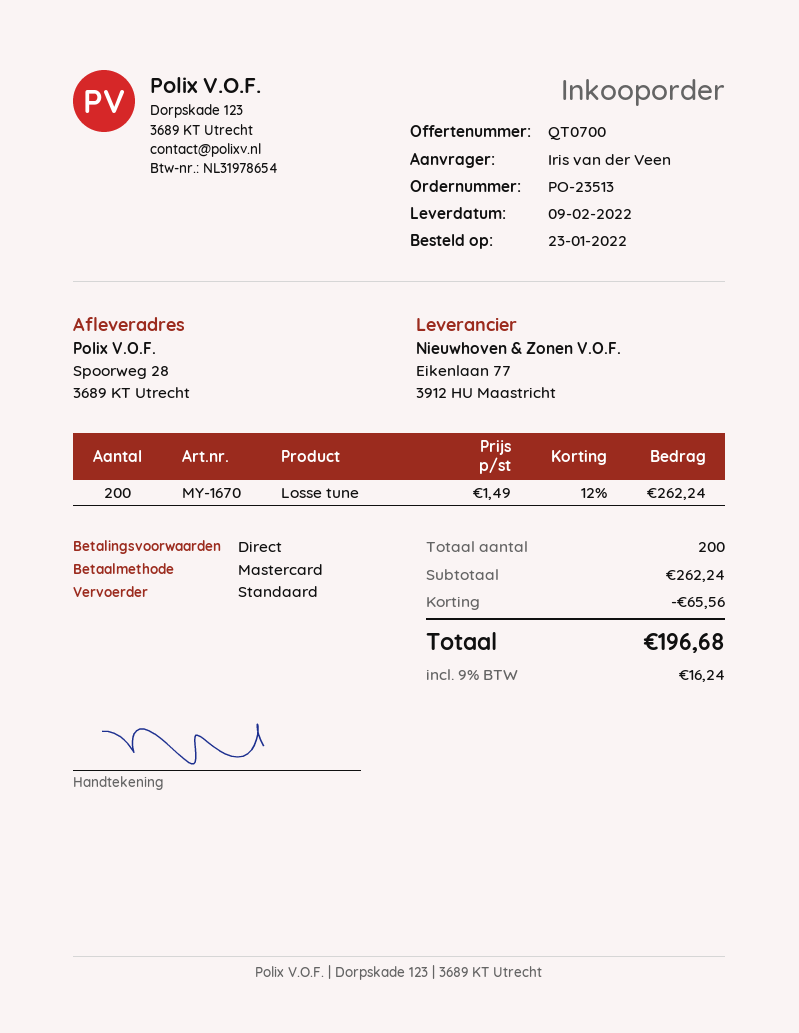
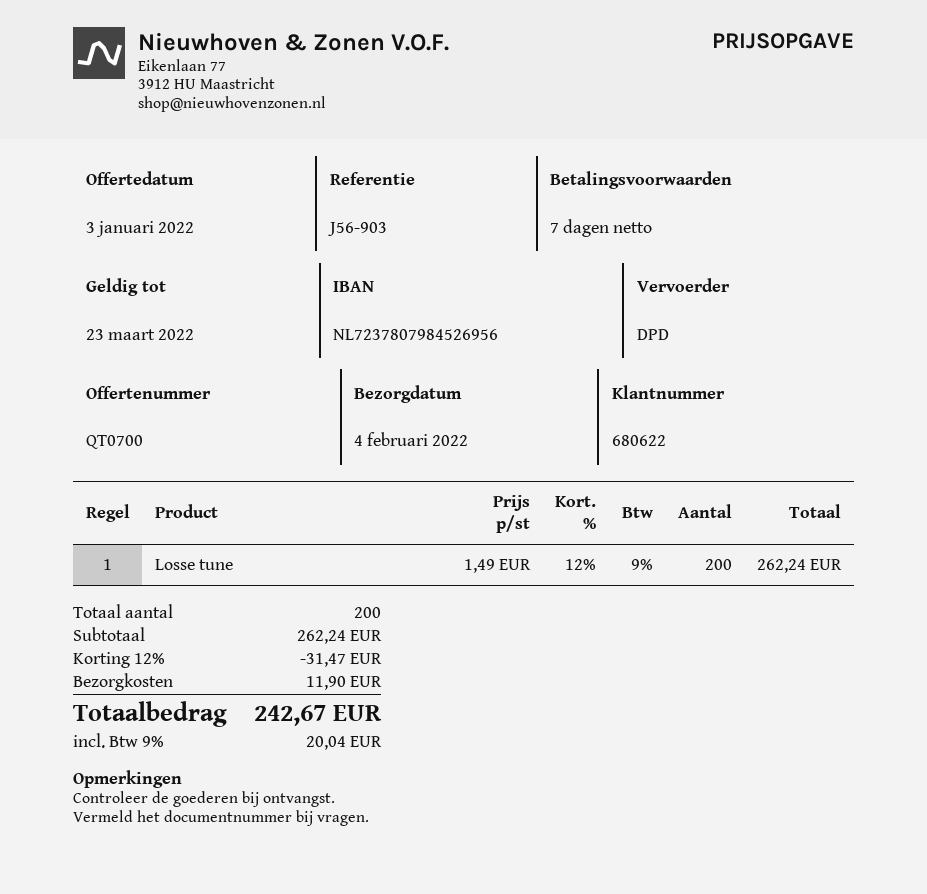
delivery date: 2022-02-09 -> 2022-02-04
payment terms: on receipt -> 7 days
shipping method: standard -> DPD
discount: 65.56 -> 31.47
shipping: none -> 11.90
tax: 9% = 16.24 -> 9% = 20.04
total: 196.68 -> 242.67

